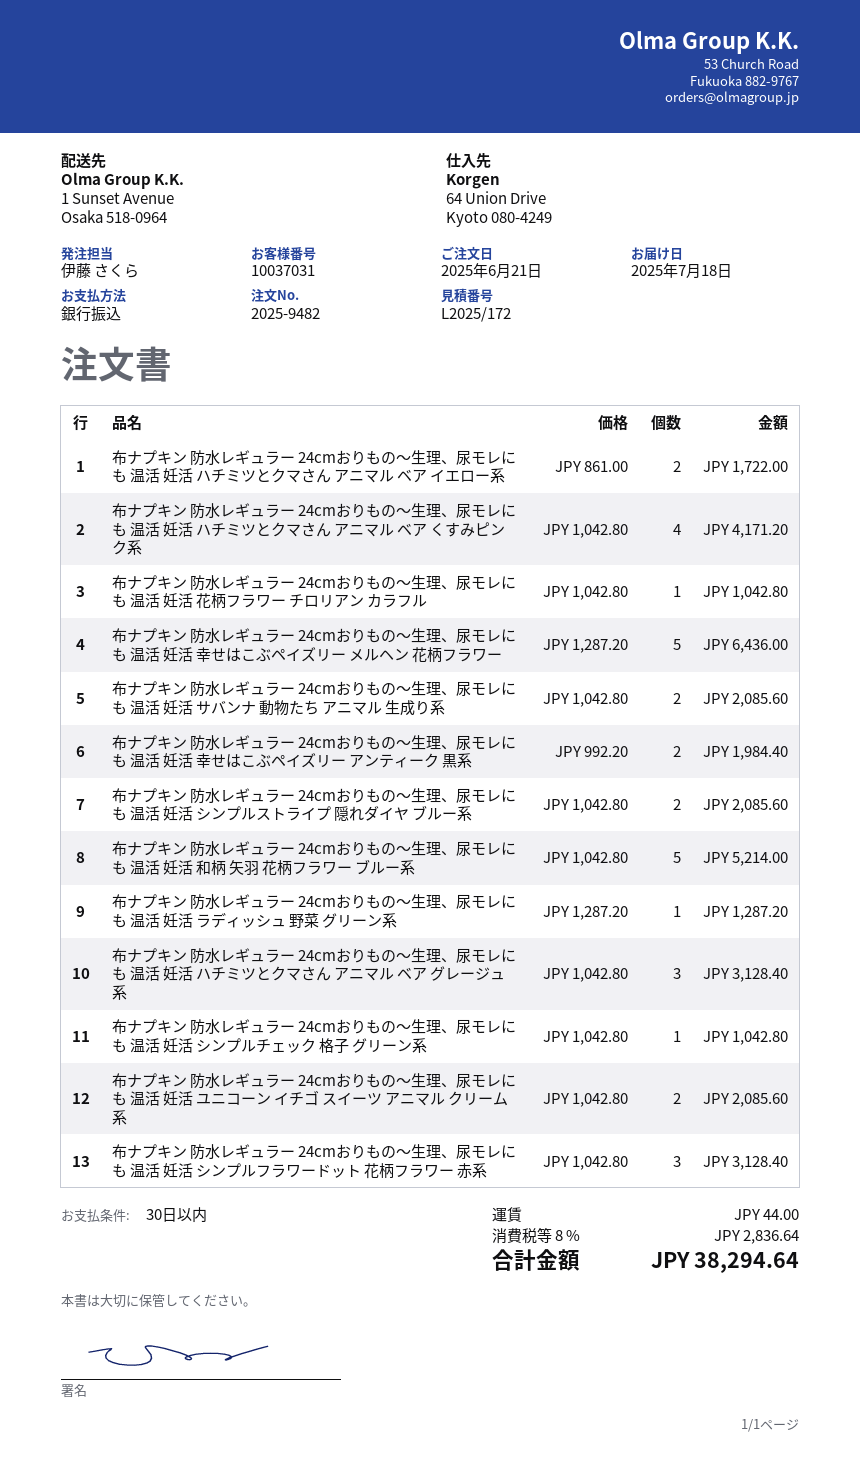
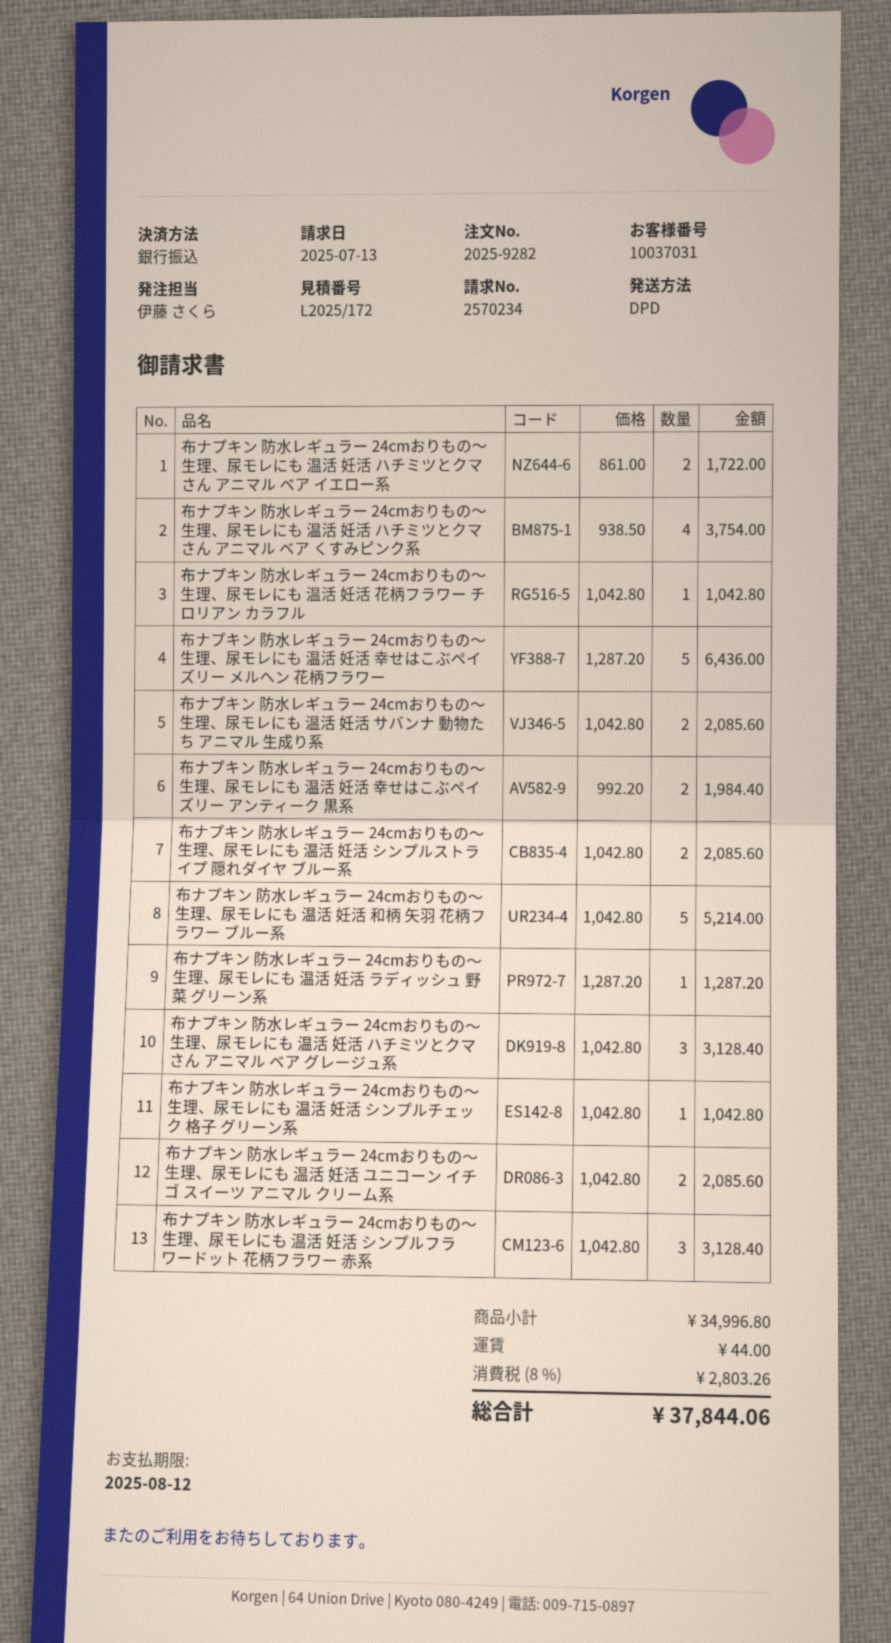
order number: 2025-9482 -> 2025-9282
布ナプキン 防水レギュラー 24cmおりもの〜生理、尿モレにも 温活 妊活 ハチミツとクマさん アニマル ベア くすみピンク系: 4 x 1042.80 = 4171.20 -> 4 x 938.50 = 3754.00
tax: 8% = 2836.64 -> 8% = 2803.26
total: 38294.64 -> 37844.06

